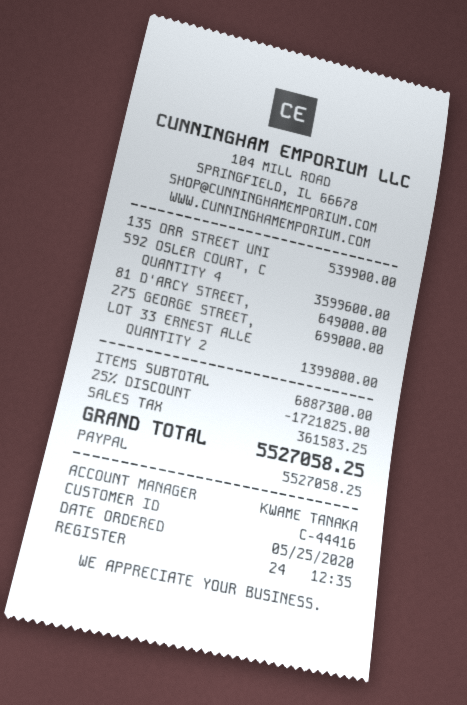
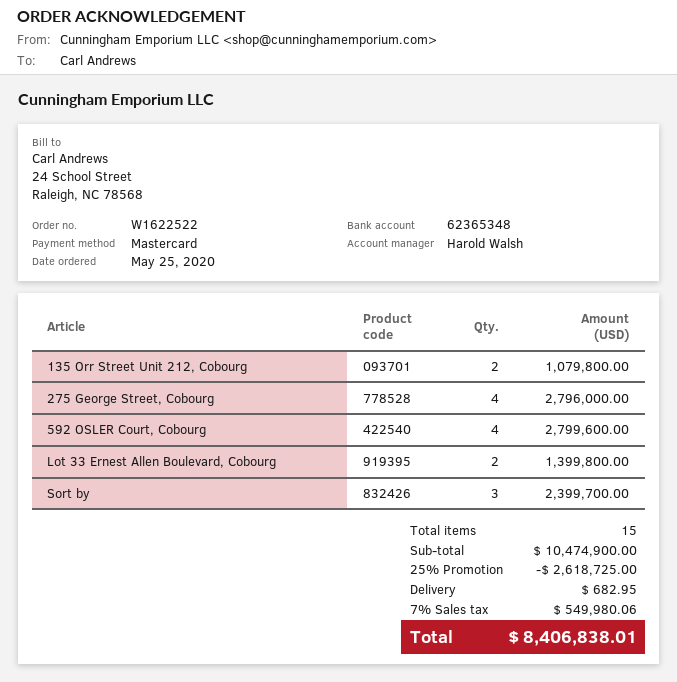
sales rep: KWAME TANAKA -> Harold Walsh
payment method: PayPal -> Mastercard
135 ORR STREET UNI: 1 for 539900.00 -> 2 for 1079800.00
592 OSLER COURT, C: 4 for 3599600.00 -> 4 for 2799600.00
81 D'ARCY STREET,: 1 for 649000.00 -> none
275 GEORGE STREET,: 1 for 699000.00 -> 4 for 2796000.00
Sort by: none -> 3 for 2399700.00
subtotal: 6887300.00 -> 10474900.00
discount: 25% = 1721825.00 -> 25% = 2618725.00
shipping: none -> 682.95
tax: 361583.25 -> 549980.06
total: 5527058.25 -> 8406838.01

